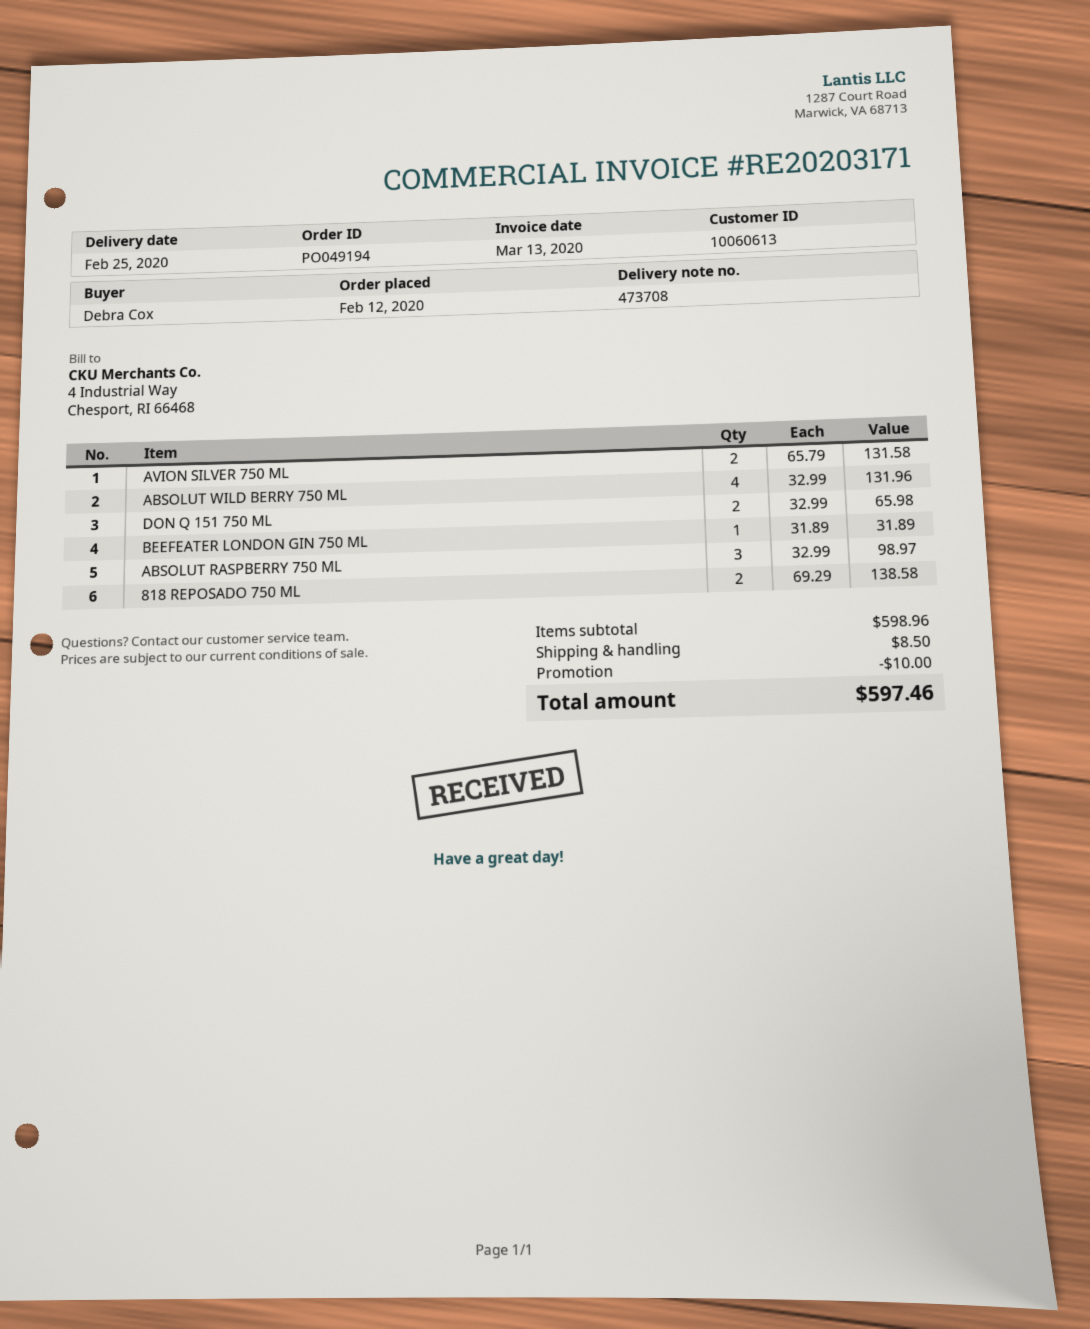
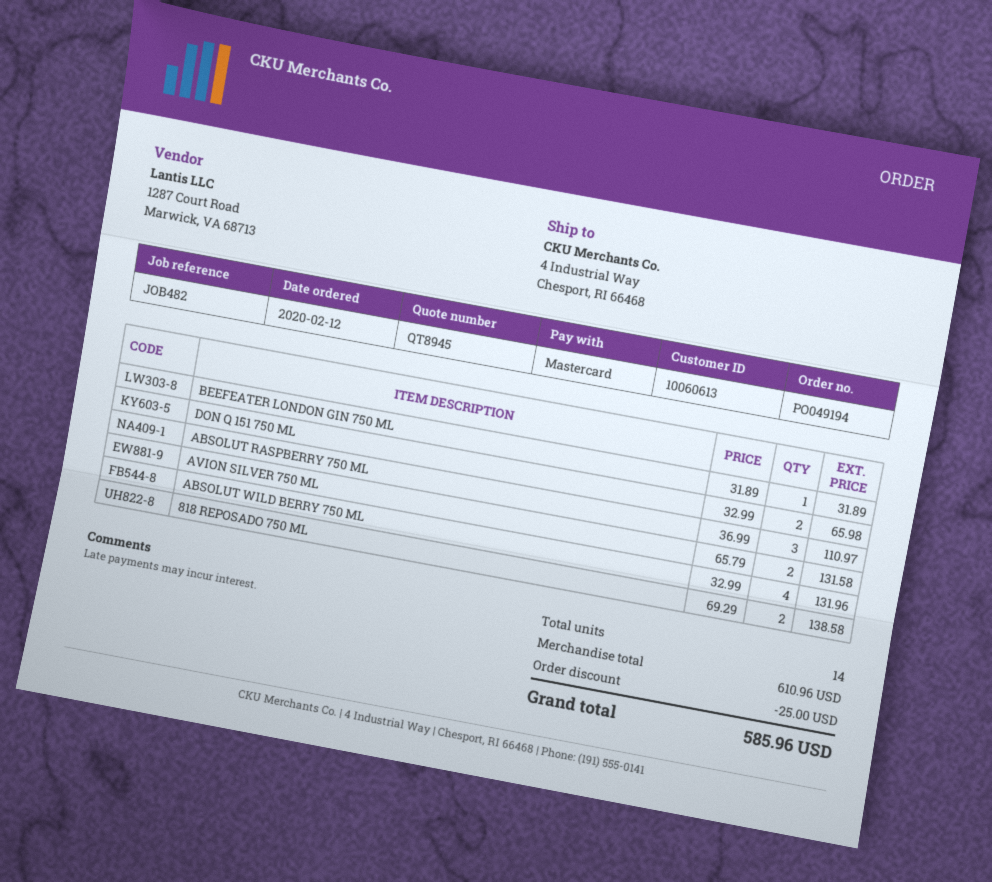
ABSOLUT RASPBERRY 750 ML: 3 x 32.99 = 98.97 -> 3 x 36.99 = 110.97
subtotal: 598.96 -> 610.96
discount: 10.00 -> 25.00
shipping: 8.50 -> none
total: 597.46 -> 585.96

